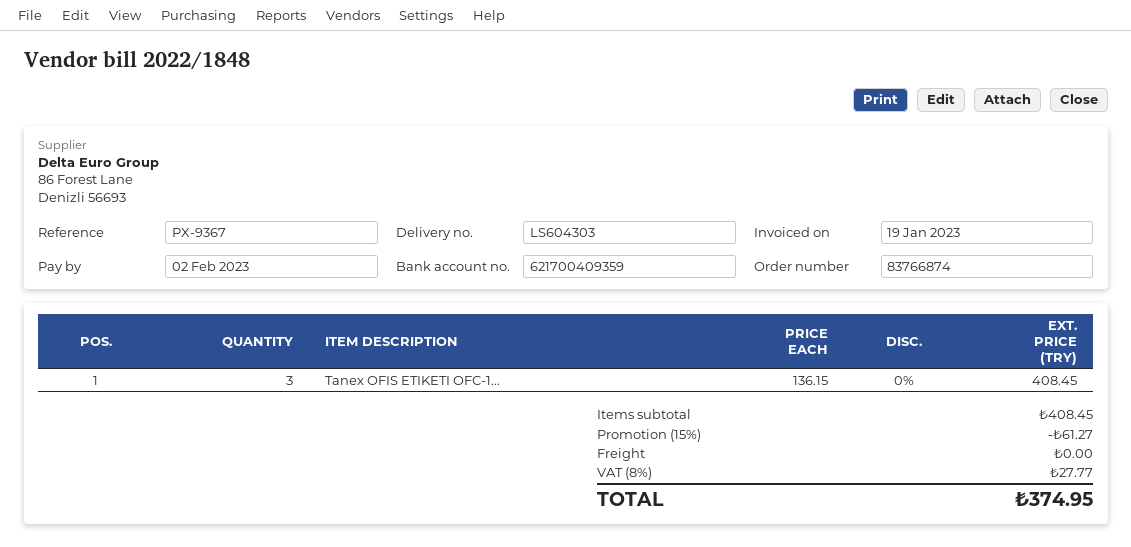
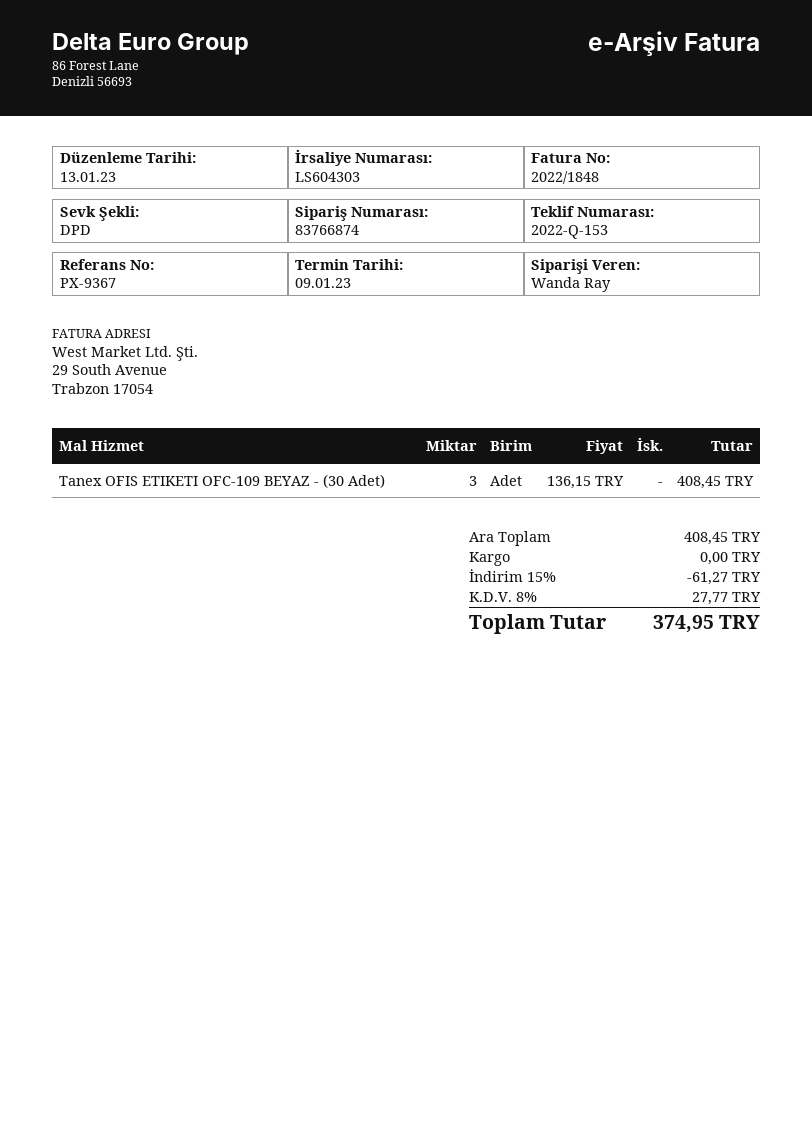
invoice date: 2023-01-19 -> 2023-01-13

